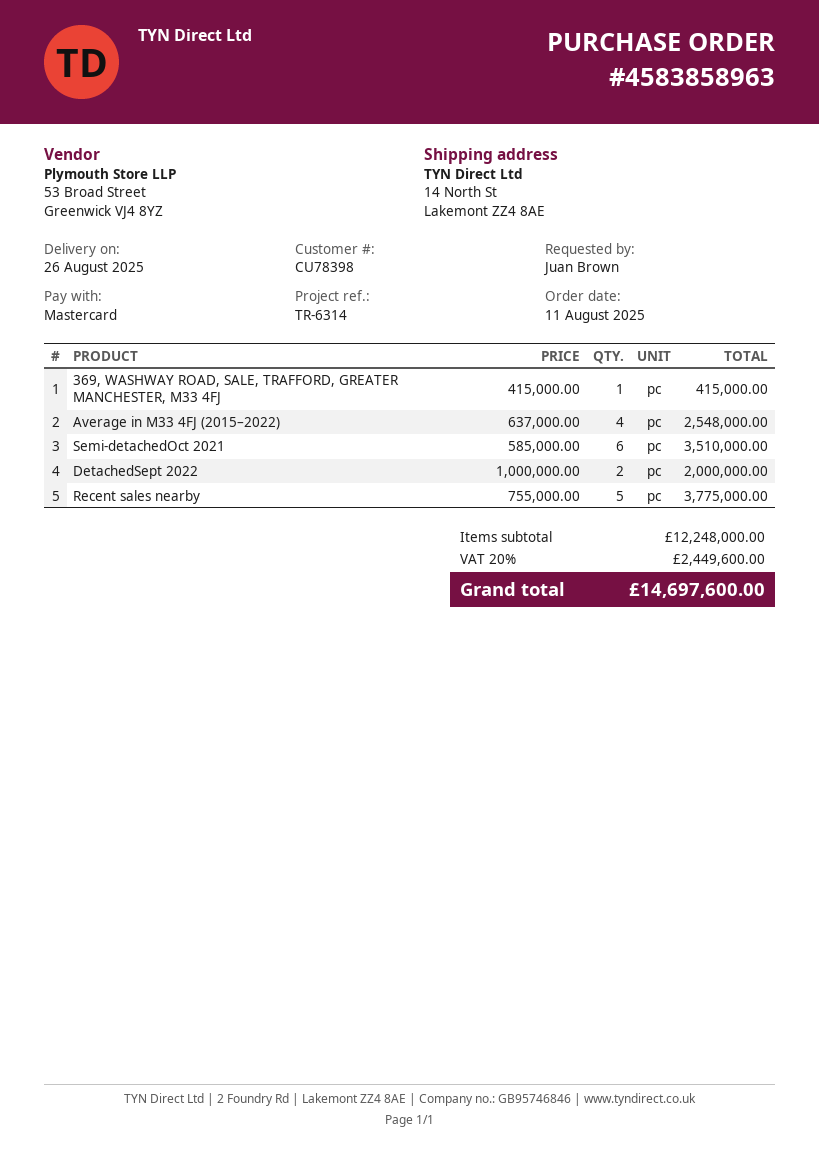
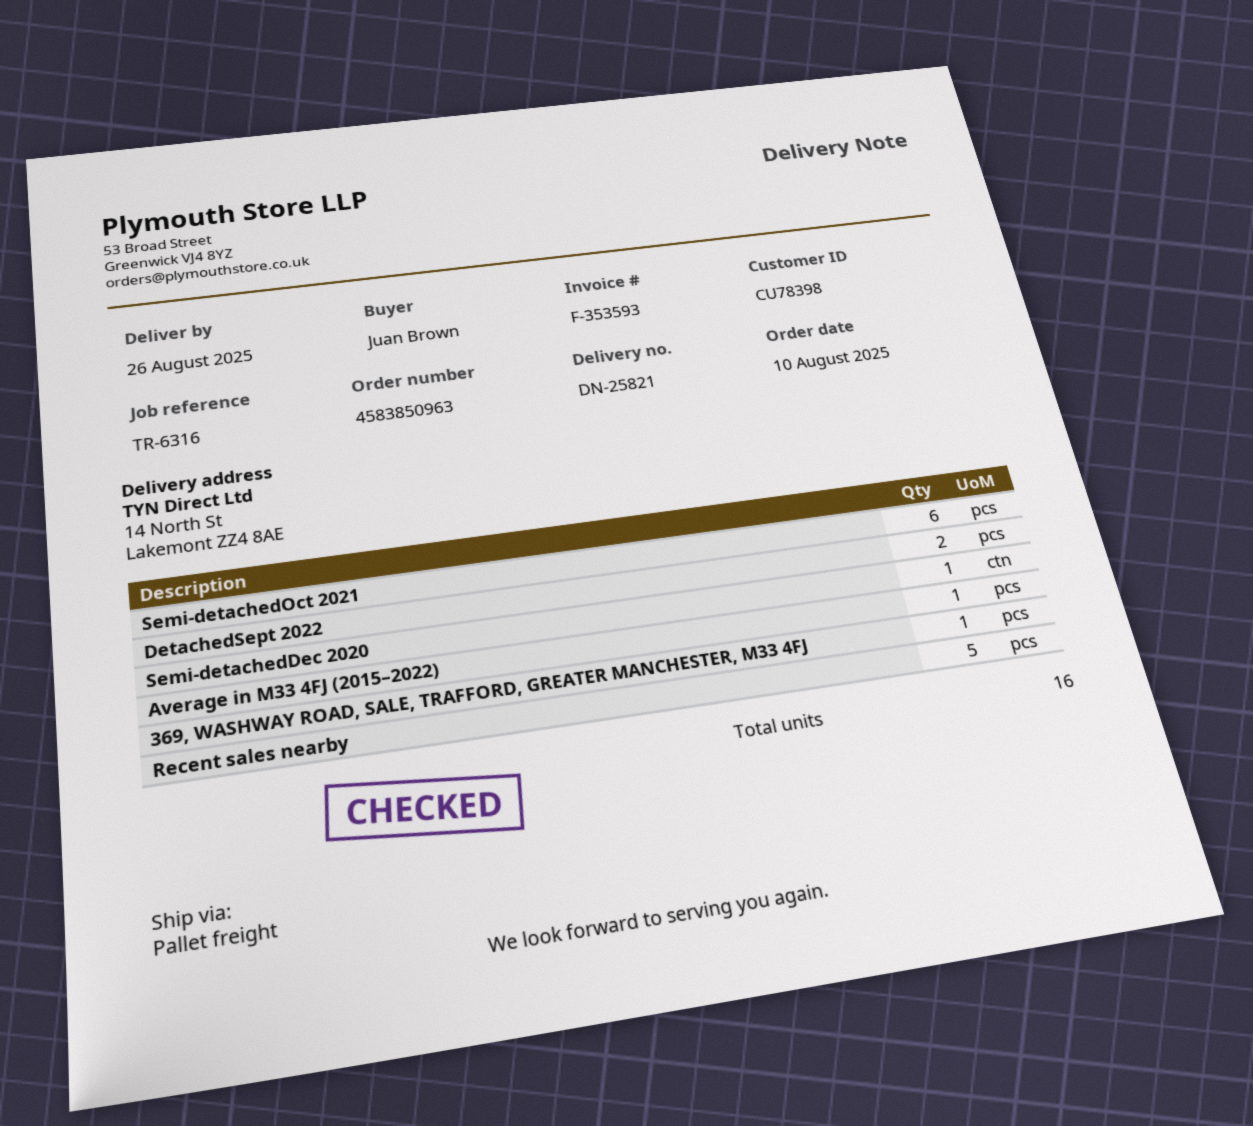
order number: 4583858963 -> 4583850963
order date: 2025-08-11 -> 2025-08-10
reference: TR-6314 -> TR-6316
Average in M33 4FJ (2015–2022): 4 -> 1
Semi-detachedDec 2020: none -> 1

